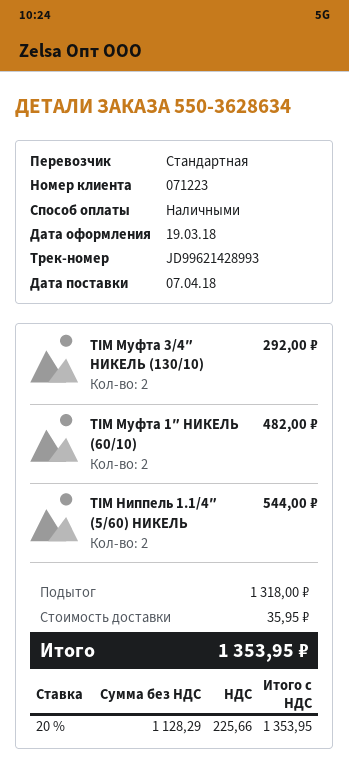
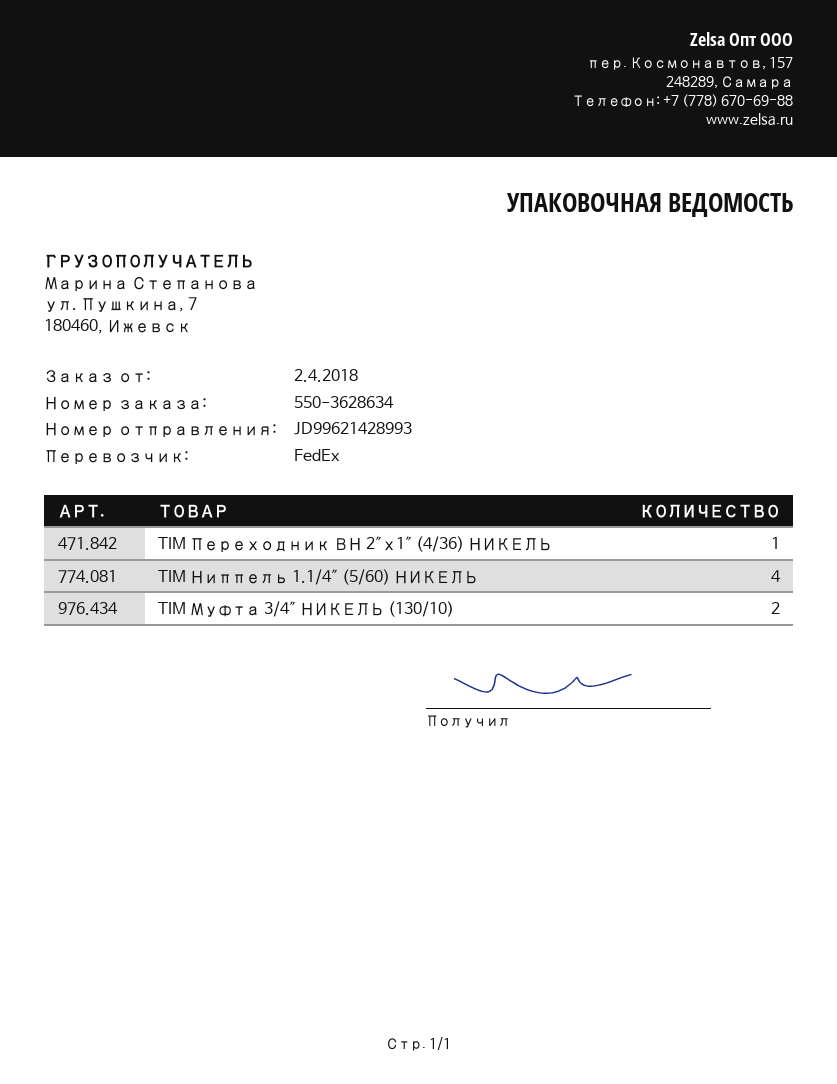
order date: 2018-03-19 -> 2018-04-02
shipping method: standard -> FedEx
TIM Муфта 1″ НИКЕЛЬ (60/10): 2 -> none
TIM Ниппель 1.1/4″ (5/60) НИКЕЛЬ: 2 -> 4
TIM Переходник ВН 2″х1″ (4/36) НИКЕЛЬ: none -> 1

